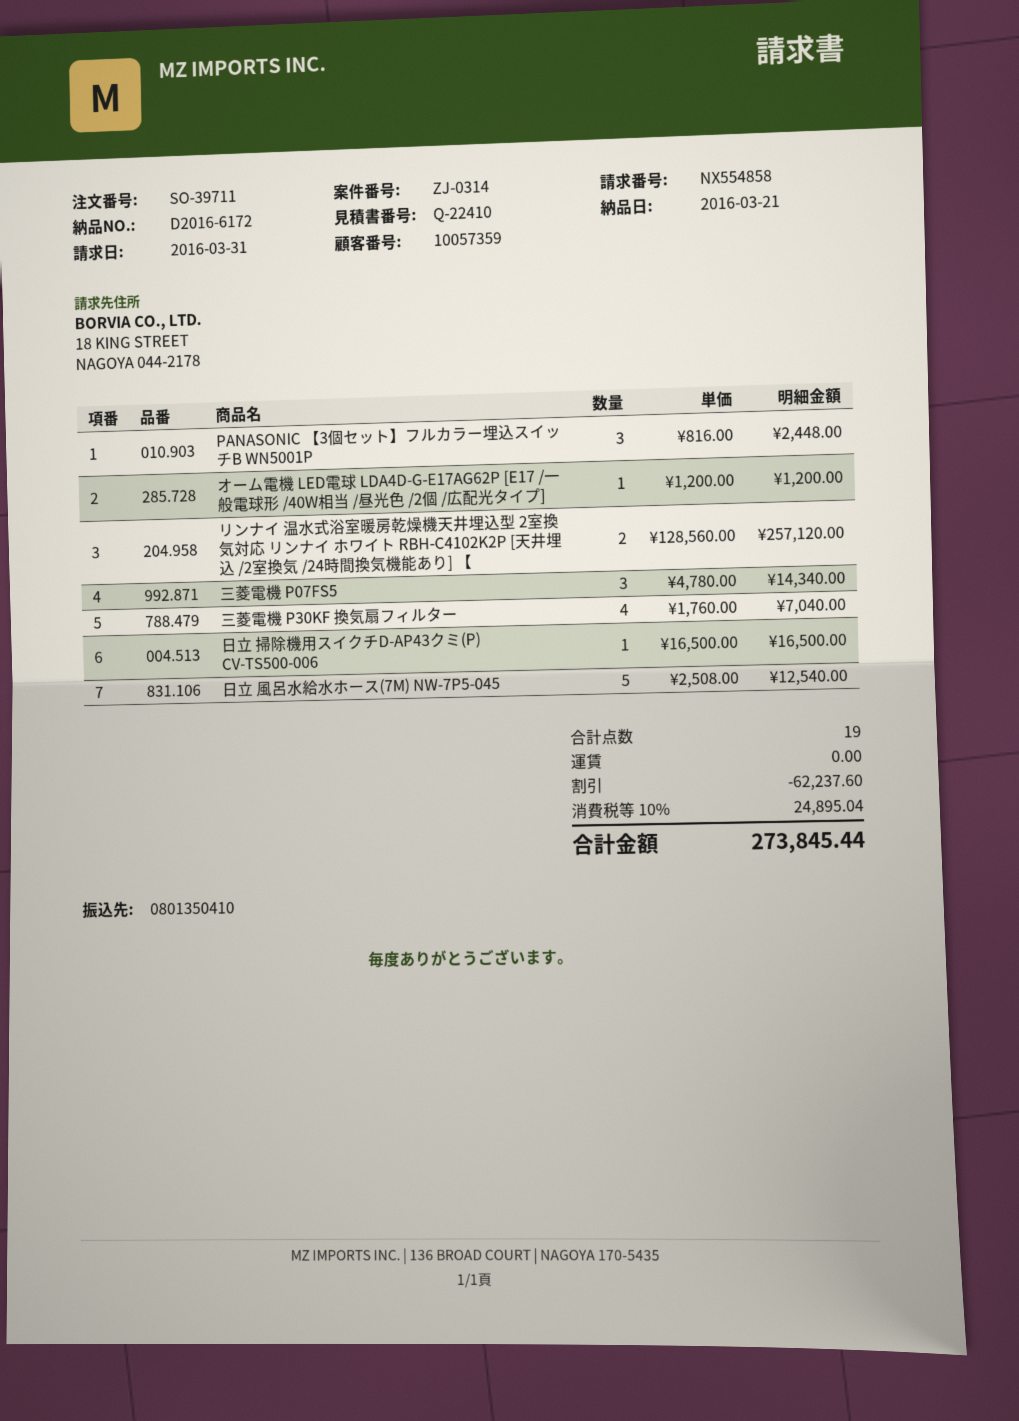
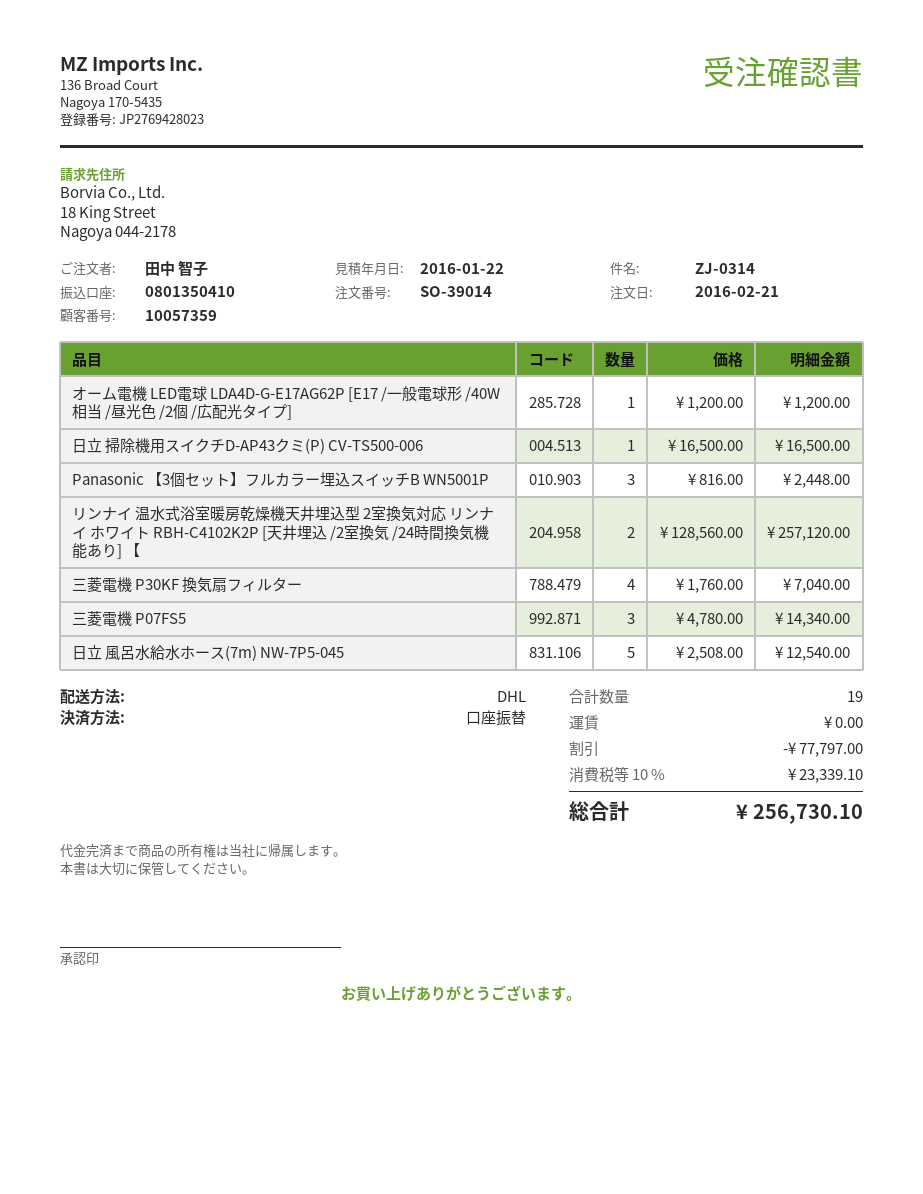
order number: SO-39711 -> SO-39014
discount: 62237.60 -> 77797.00
tax: 10% = 24895.04 -> 10% = 23339.10
total: 273845.44 -> 256730.10

